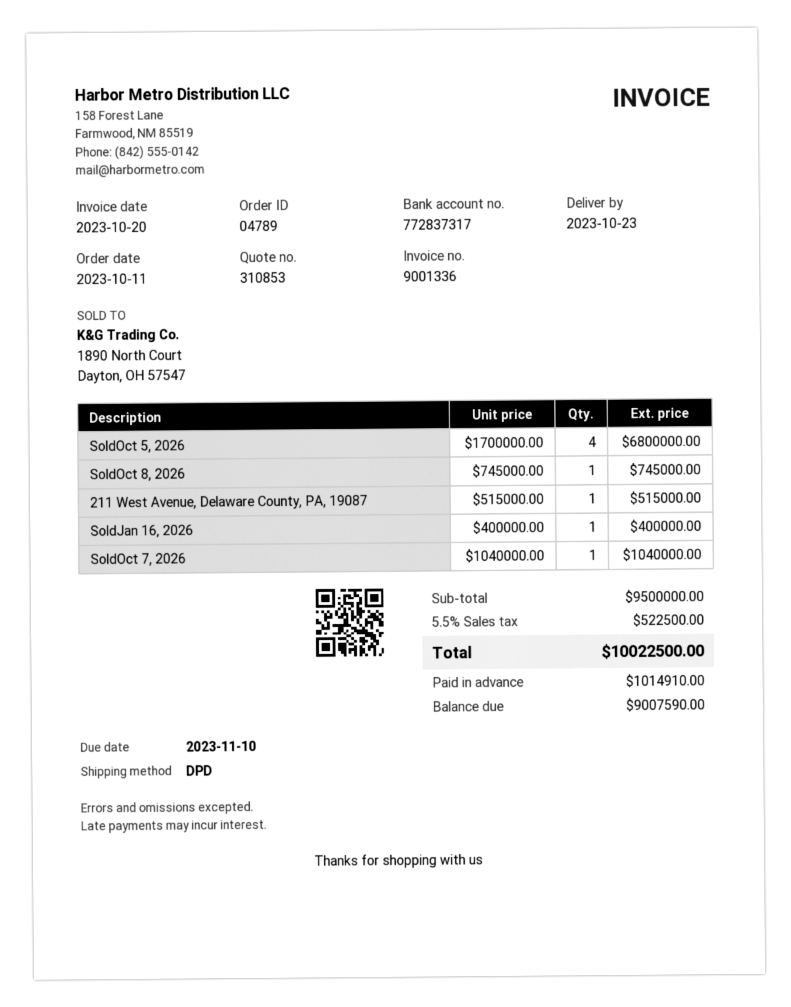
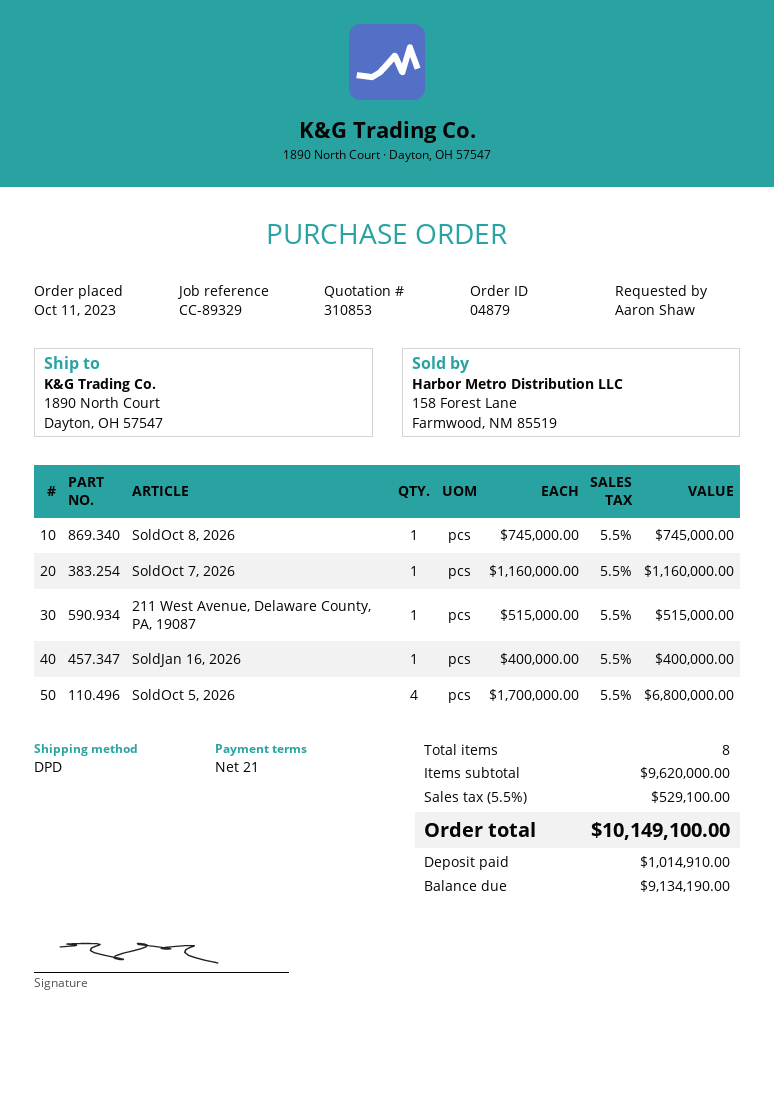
order number: 04789 -> 04879
SoldOct 7, 2026: 1 x 1040000.00 = 1040000.00 -> 1 x 1160000.00 = 1160000.00
subtotal: 9500000.00 -> 9620000.00
tax: 5.5% = 522500.00 -> 5.5% = 529100.00
total: 10022500.00 -> 10149100.00
balance: 9007590.00 -> 9134190.00

